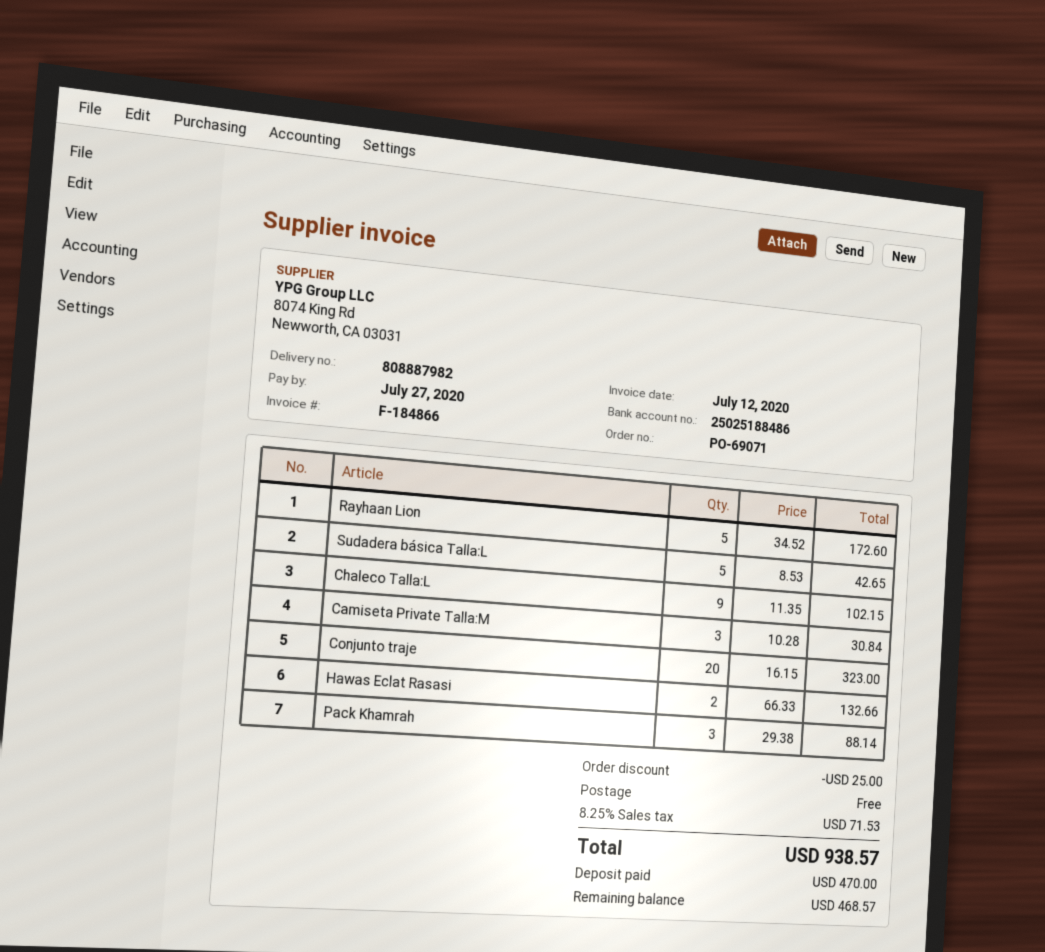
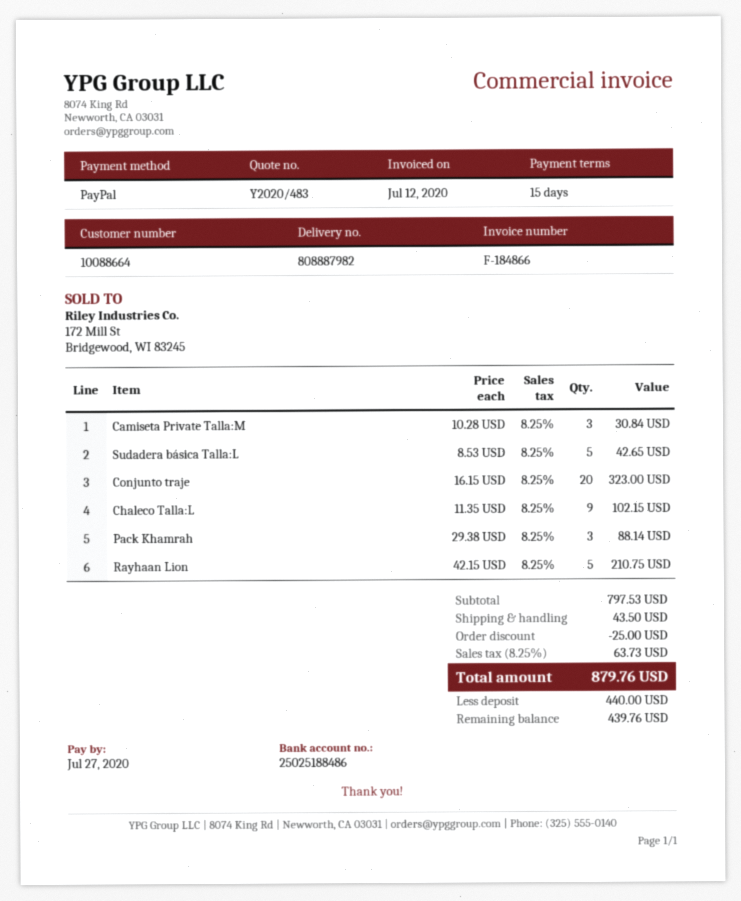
Rayhaan Lion: 5 x 34.52 = 172.60 -> 5 x 42.15 = 210.75
Hawas Eclat Rasasi: 2 x 66.33 = 132.66 -> none
shipping: 0.00 -> 43.50
tax: 8.25% = 71.53 -> 8.25% = 63.73
total: 938.57 -> 879.76
deposit: 470.00 -> 440.00
balance: 468.57 -> 439.76

